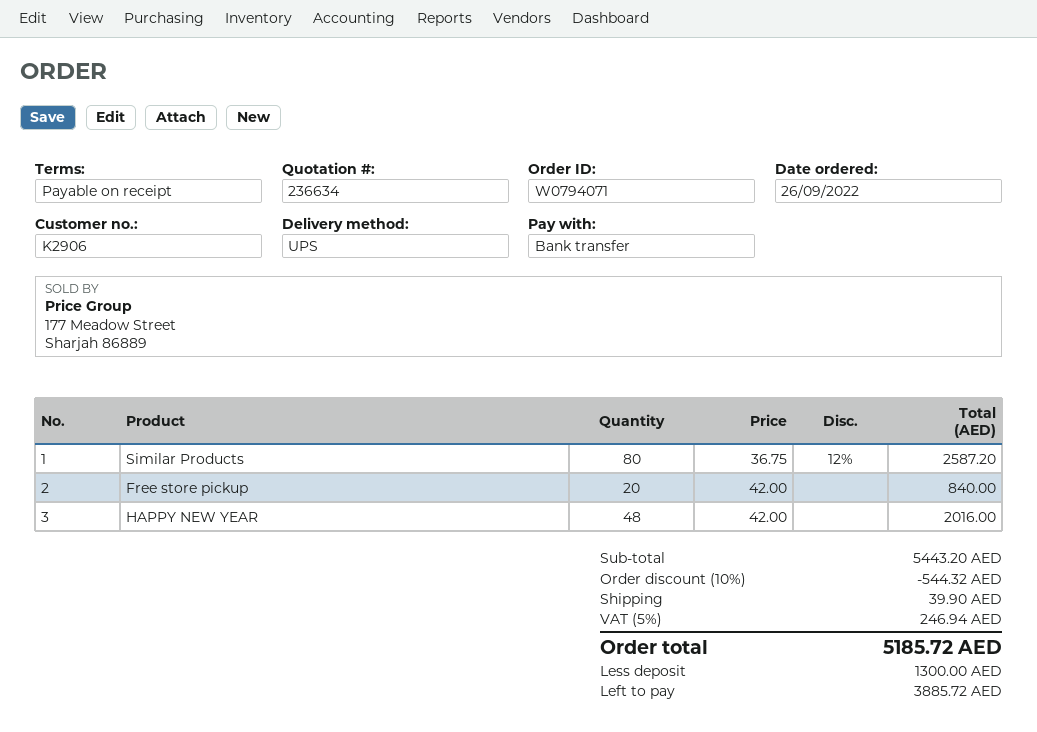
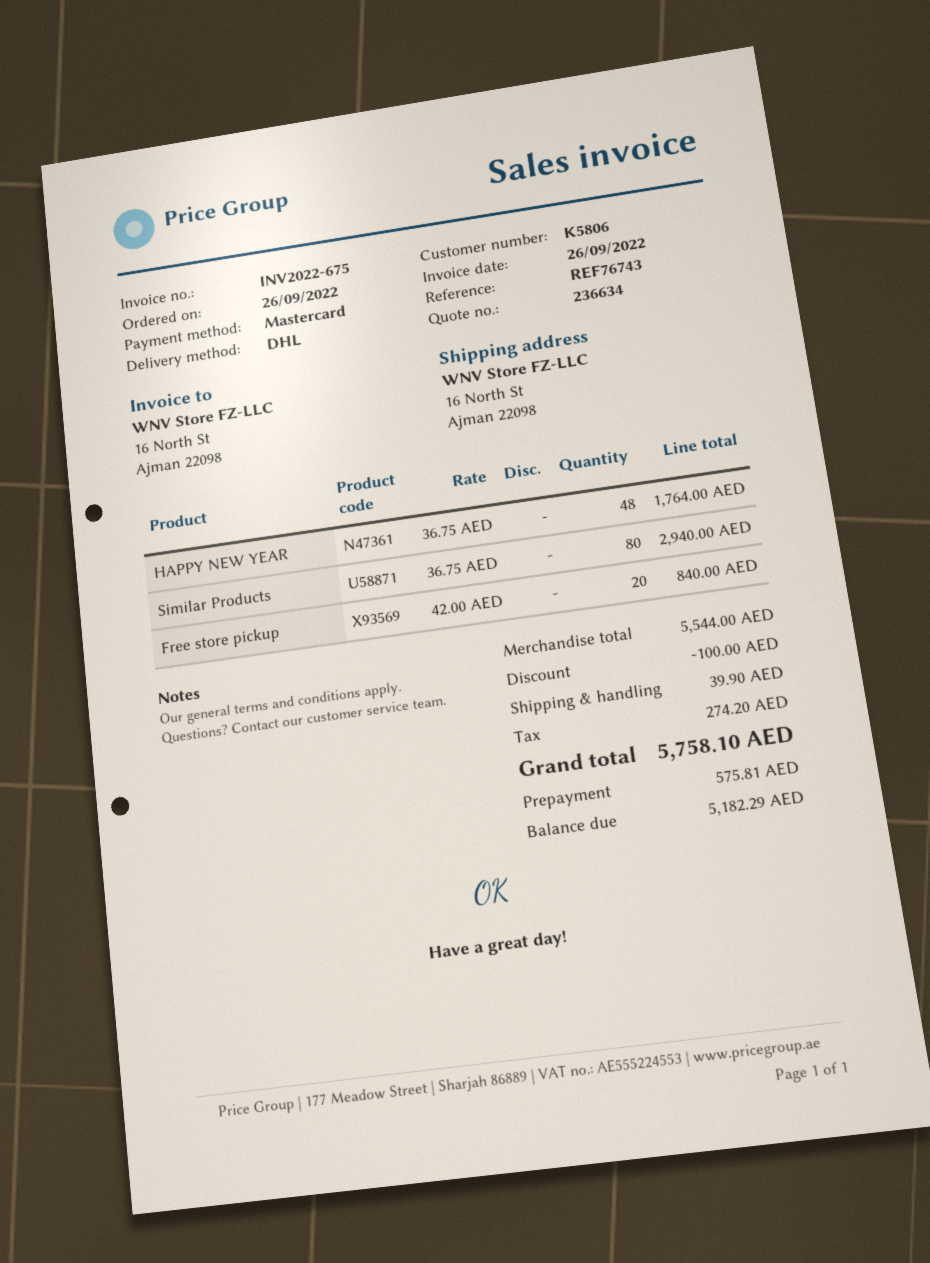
customer number: K2906 -> K5806
payment method: bank transfer -> Mastercard
shipping method: UPS -> DHL
Similar Products: 80 x 36.75 - 12% = 2587.20 -> 80 x 36.75 = 2940.00
HAPPY NEW YEAR: 48 x 42.00 = 2016.00 -> 48 x 36.75 = 1764.00
subtotal: 5443.20 -> 5544.00
discount: 544.32 -> 100.00
tax: 246.94 -> 274.20
total: 5185.72 -> 5758.10
deposit: 1300.00 -> 575.81
balance: 3885.72 -> 5182.29

